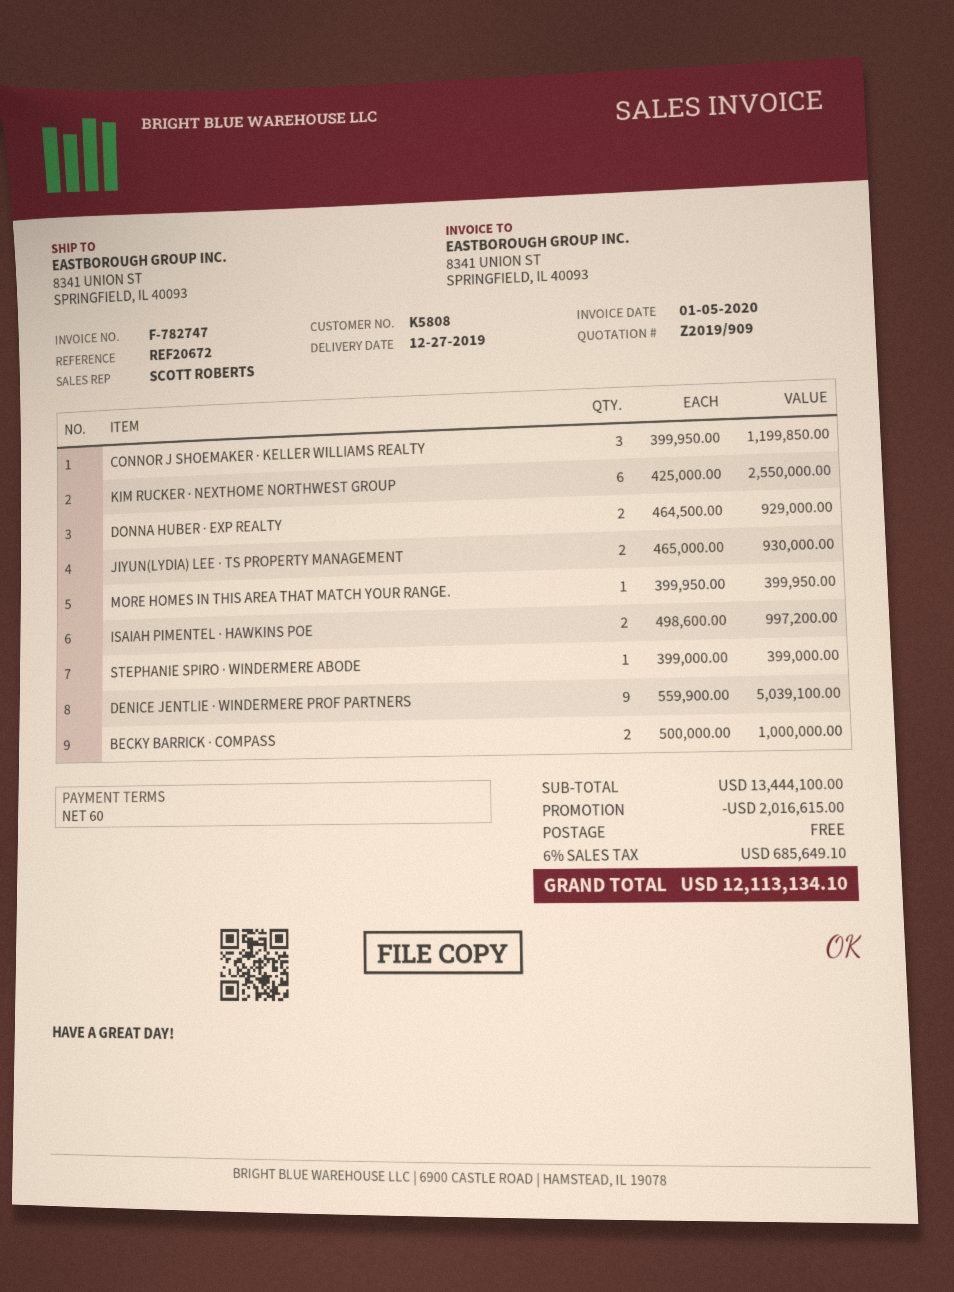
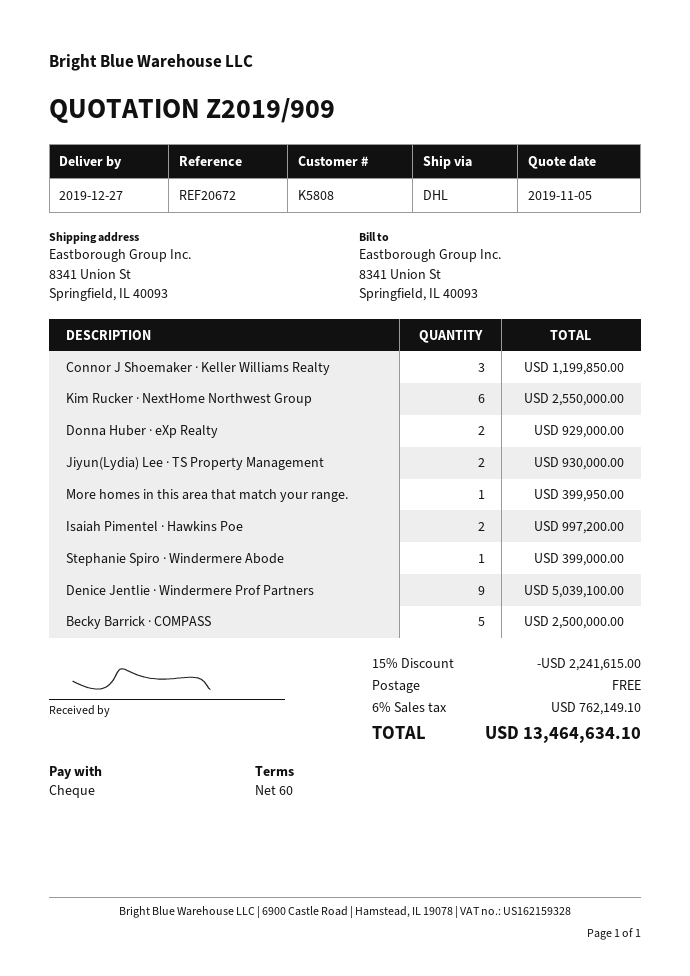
BECKY BARRICK · COMPASS: 2 for 1000000.00 -> 5 for 2500000.00
discount: 2016615.00 -> 2241615.00
tax: 6% = 685649.10 -> 6% = 762149.10
total: 12113134.10 -> 13464634.10

